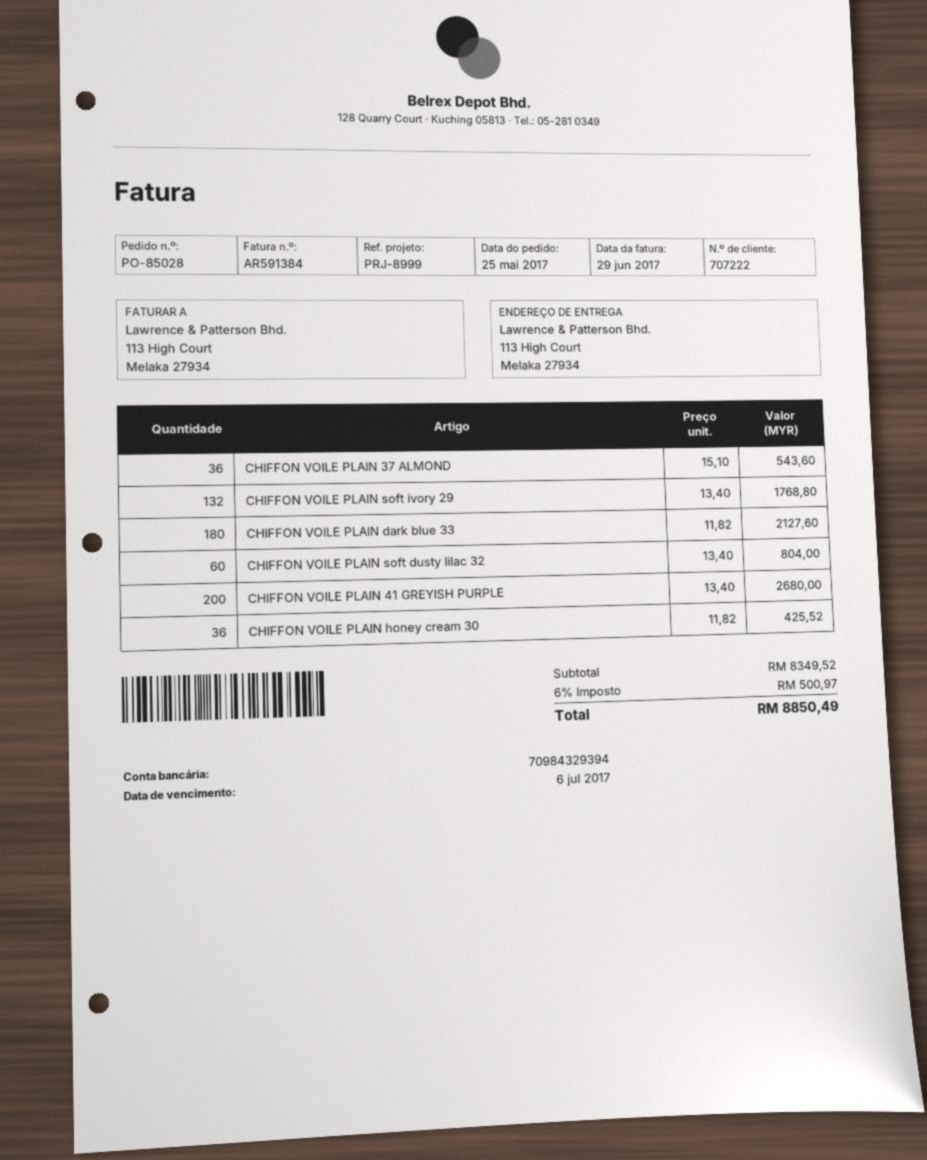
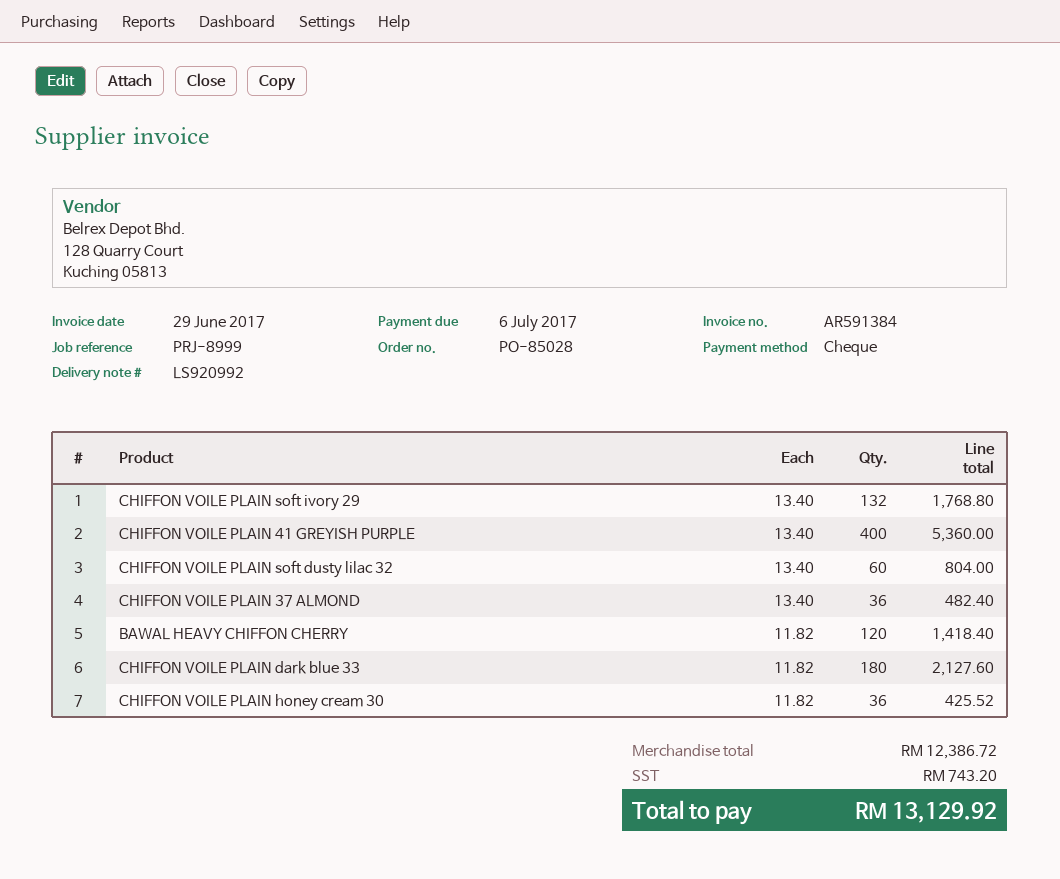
CHIFFON VOILE PLAIN 37 ALMOND: 36 x 15.10 = 543.60 -> 36 x 13.40 = 482.40
CHIFFON VOILE PLAIN 41 GREYISH PURPLE: 200 x 13.40 = 2680.00 -> 400 x 13.40 = 5360.00
BAWAL HEAVY CHIFFON CHERRY: none -> 120 x 11.82 = 1418.40
subtotal: 8349.52 -> 12386.72
tax: 500.97 -> 743.20
total: 8850.49 -> 13129.92

